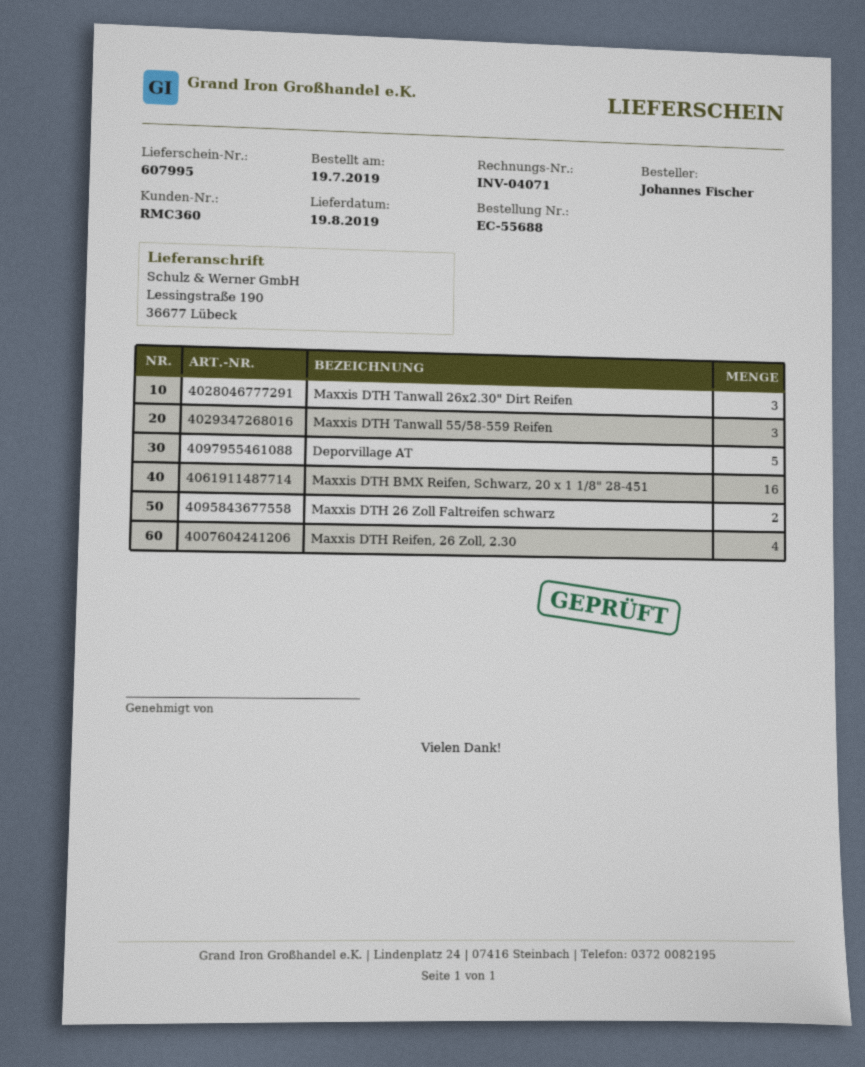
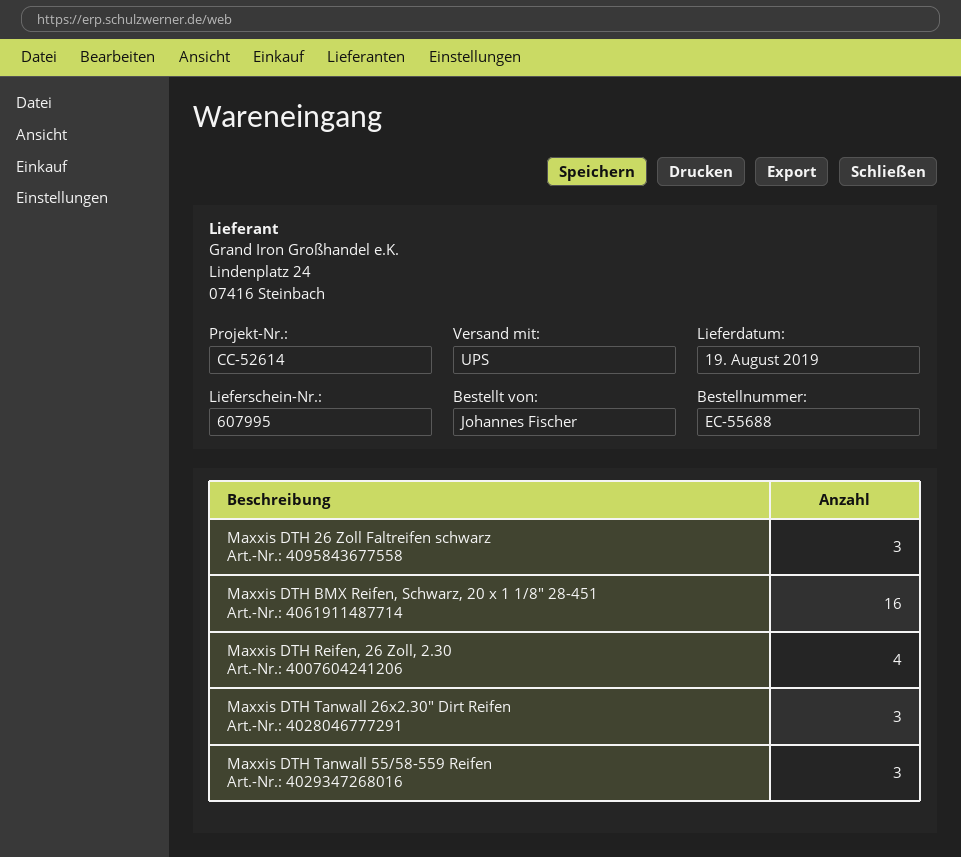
Deporvillage AT: 5 -> none
Maxxis DTH 26 Zoll Faltreifen schwarz: 2 -> 3

